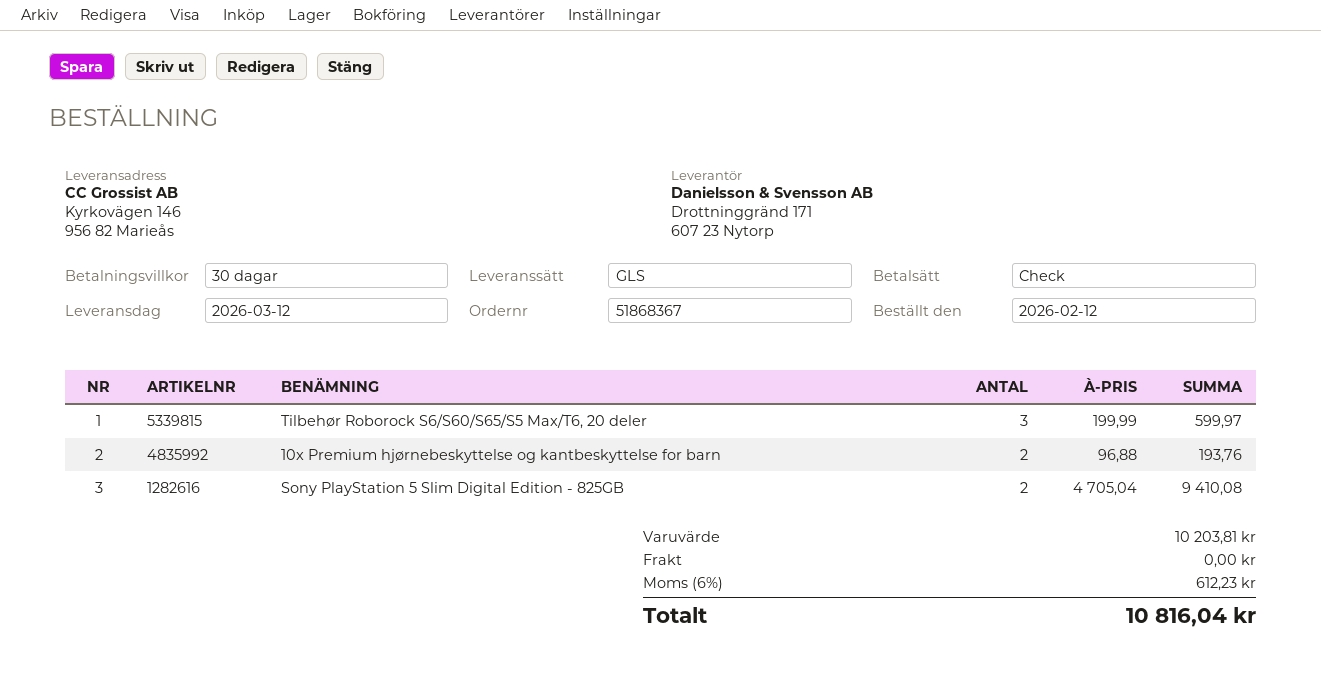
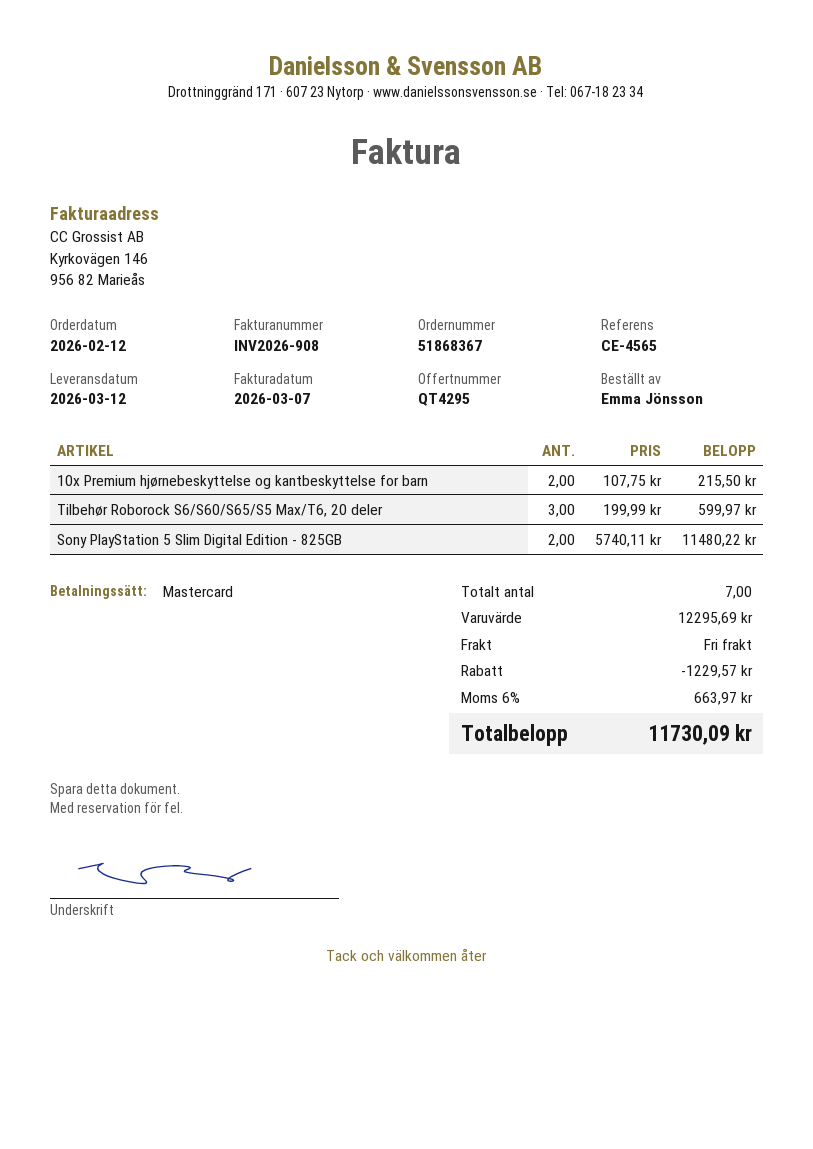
payment method: cheque -> Mastercard
10x Premium hjørnebeskyttelse og kantbeskyttelse for barn: 2 x 96.88 = 193.76 -> 2 x 107.75 = 215.50
Sony PlayStation 5 Slim Digital Edition - 825GB: 2 x 4705.04 = 9410.08 -> 2 x 5740.11 = 11480.22
subtotal: 10203.81 -> 12295.69
discount: none -> 1229.57
tax: 6% = 612.23 -> 6% = 663.97
total: 10816.04 -> 11730.09

